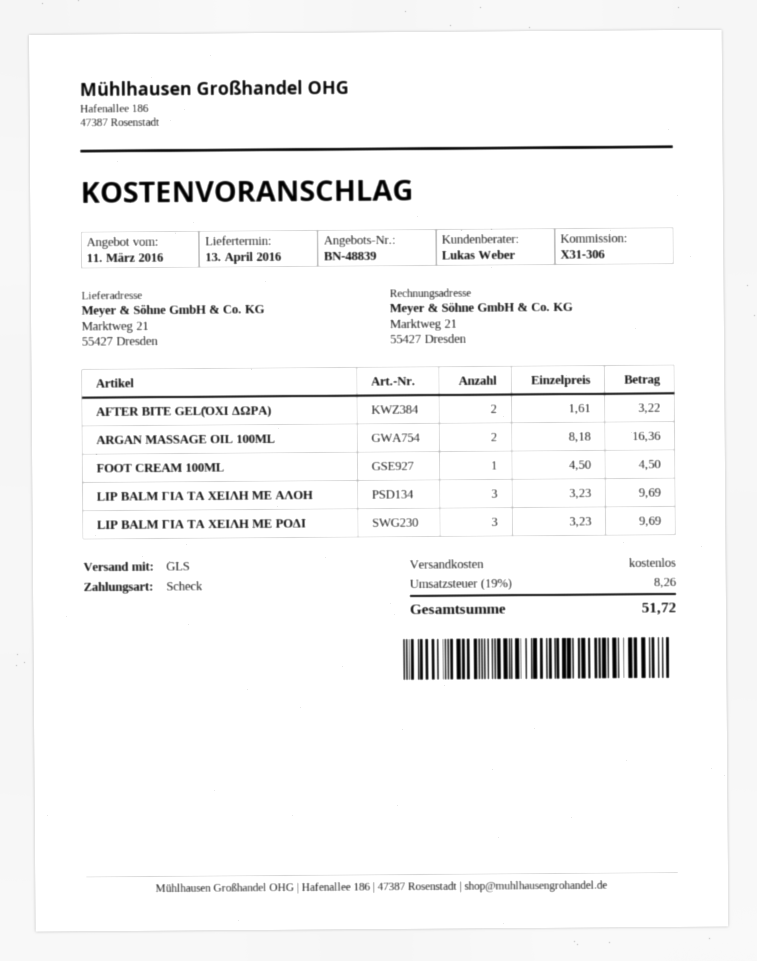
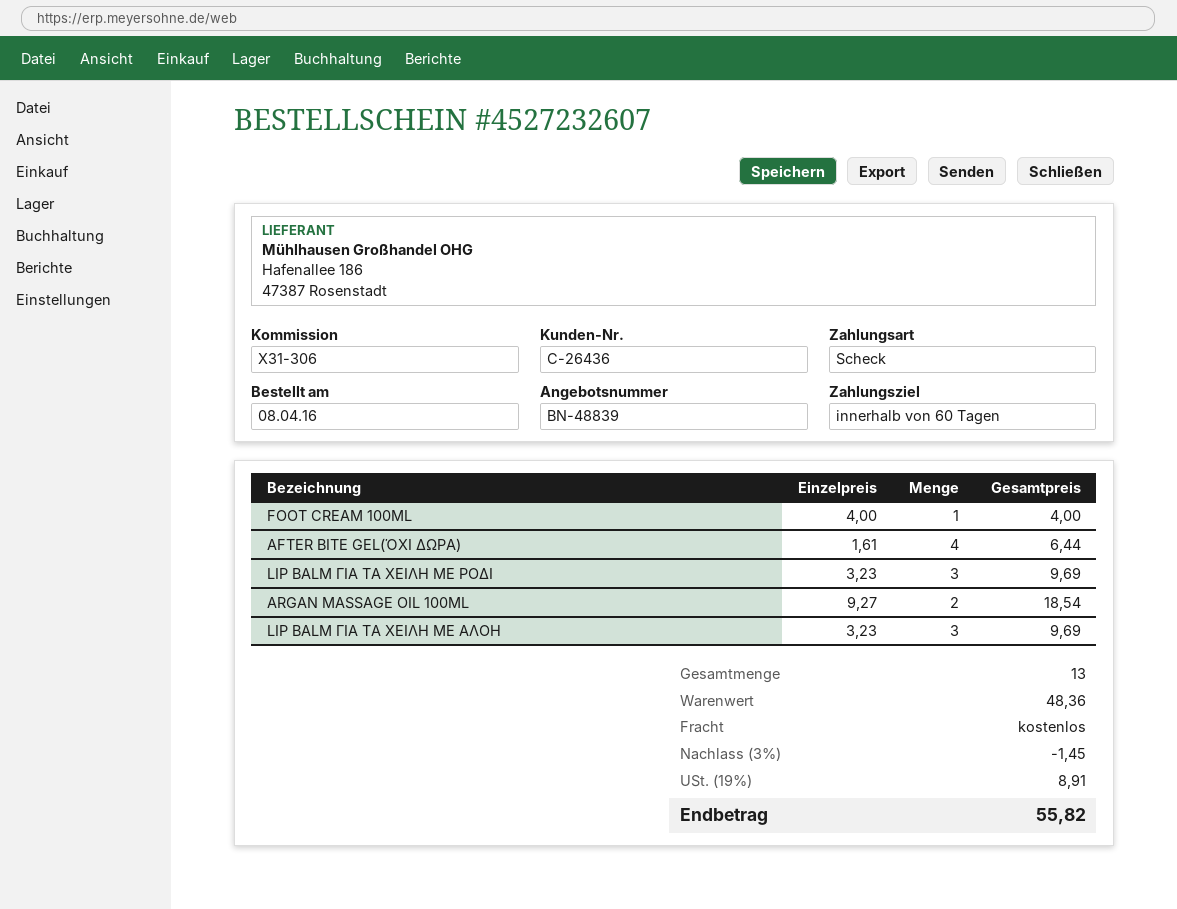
AFTER BITE GEL(ΌΧΙ ΔΩΡΑ): 2 x 1.61 = 3.22 -> 4 x 1.61 = 6.44
ARGAN MASSAGE OIL 100ML: 2 x 8.18 = 16.36 -> 2 x 9.27 = 18.54
FOOT CREAM 100ML: 1 x 4.50 = 4.50 -> 1 x 4.00 = 4.00
discount: none -> 3% = 1.45
tax: 19% = 8.26 -> 19% = 8.91
total: 51.72 -> 55.82

